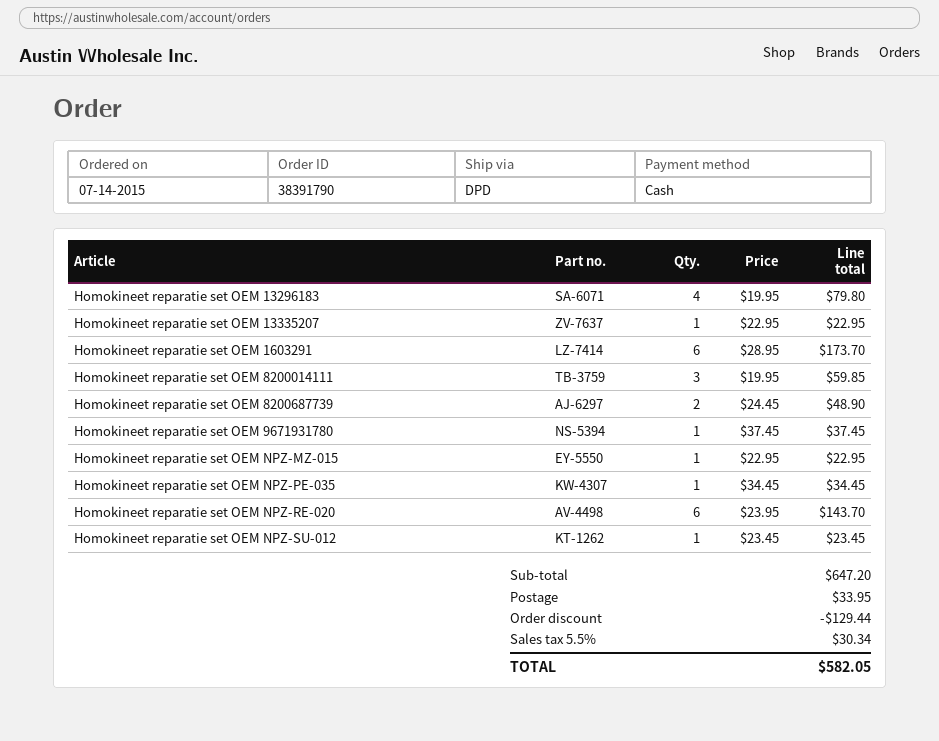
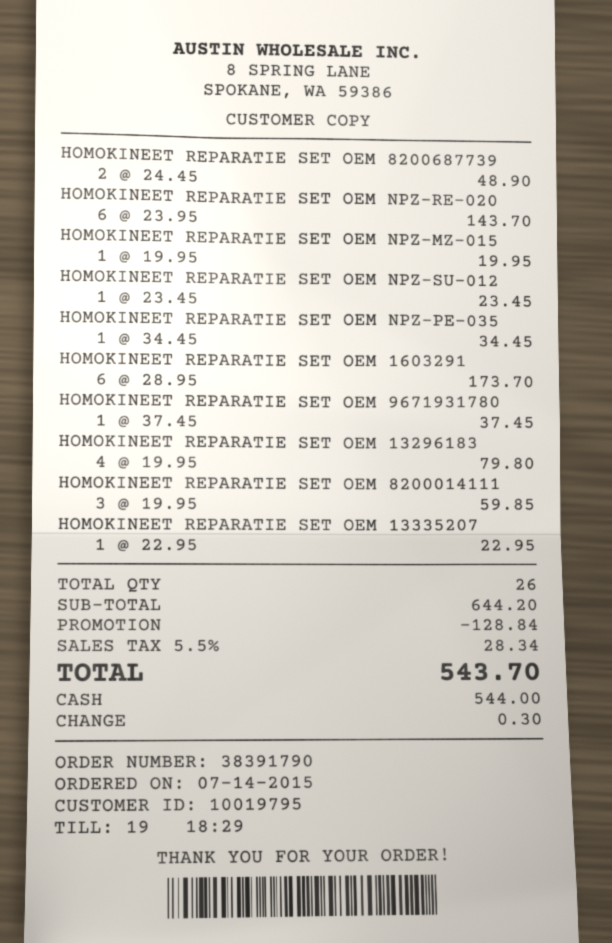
Homokineet reparatie set OEM NPZ-MZ-015: 1 x 22.95 = 22.95 -> 1 x 19.95 = 19.95
subtotal: 647.20 -> 644.20
discount: 129.44 -> 128.84
shipping: 33.95 -> none
tax: 5.5% = 30.34 -> 5.5% = 28.34
total: 582.05 -> 543.70

